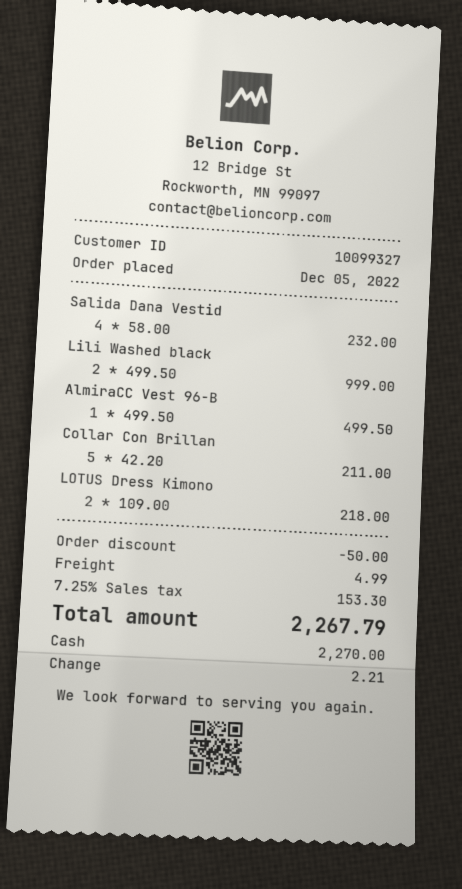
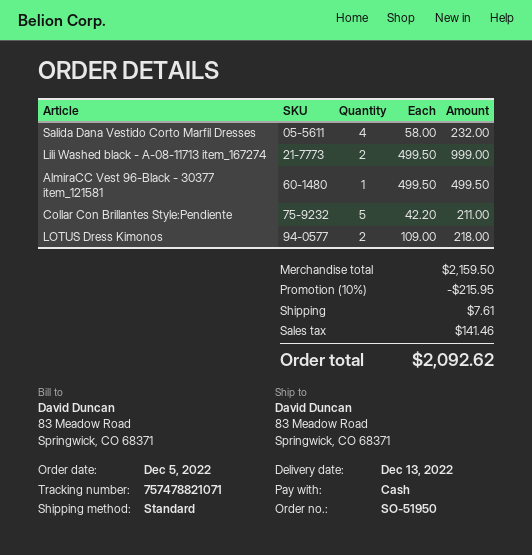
discount: 50.00 -> 215.95
shipping: 4.99 -> 7.61
tax: 153.30 -> 141.46
total: 2267.79 -> 2092.62

